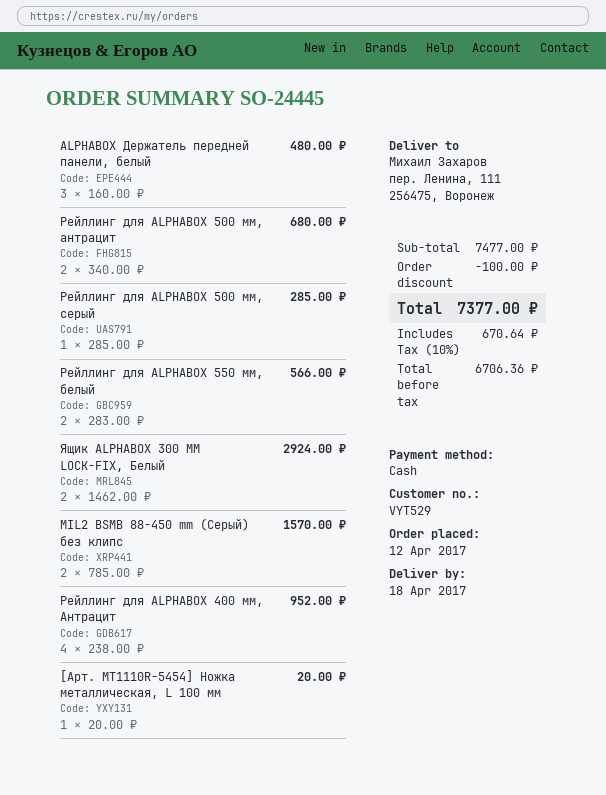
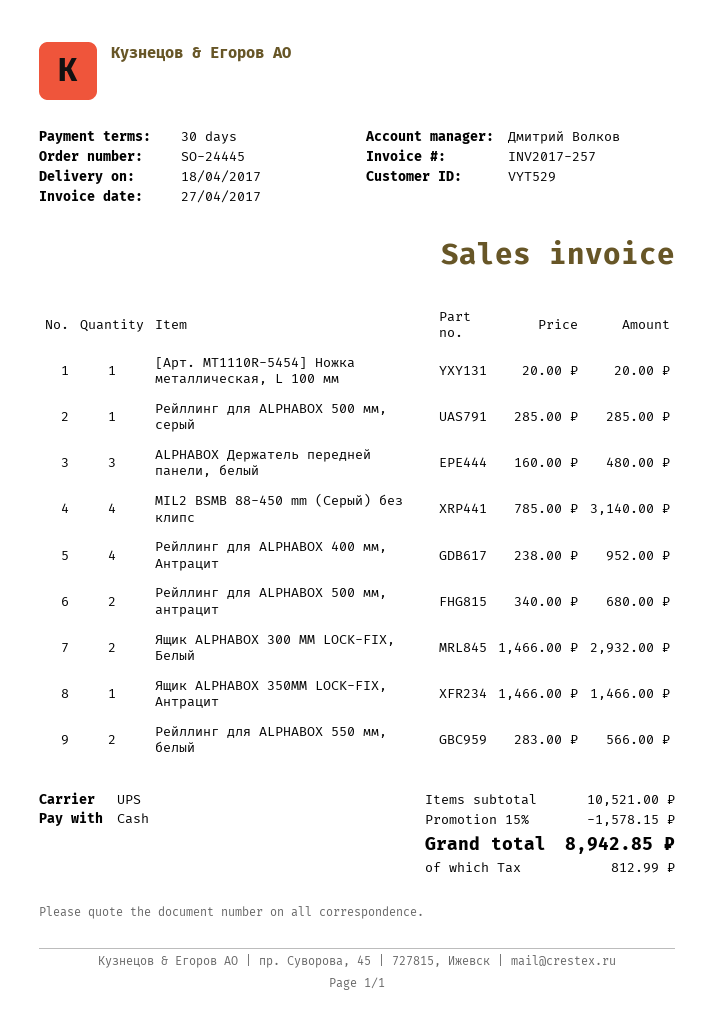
Ящик ALPHABOX 300 MM LOCK-FIX, Белый: 2 x 1462.00 = 2924.00 -> 2 x 1466.00 = 2932.00
MIL2 BSMB 88-450 mm (Серый) без клипс: 2 x 785.00 = 1570.00 -> 4 x 785.00 = 3140.00
Ящик ALPHABOX 350MM LOCK-FIX, Антрацит: none -> 1 x 1466.00 = 1466.00
subtotal: 7477.00 -> 10521.00
discount: 100.00 -> 1578.15
tax: 670.64 -> 812.99
total: 7377.00 -> 8942.85

